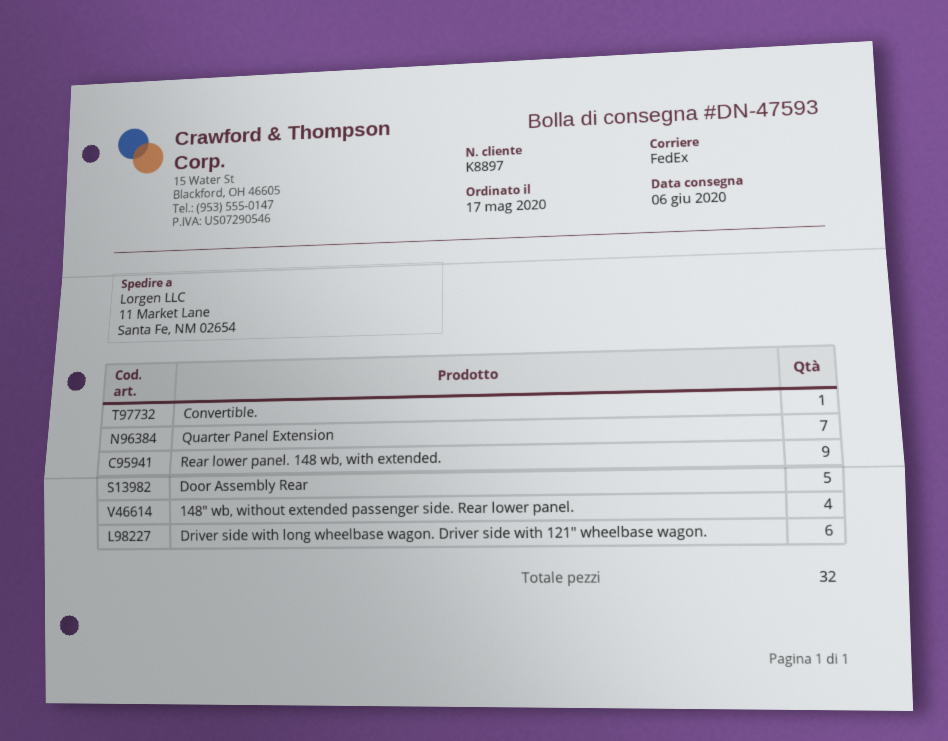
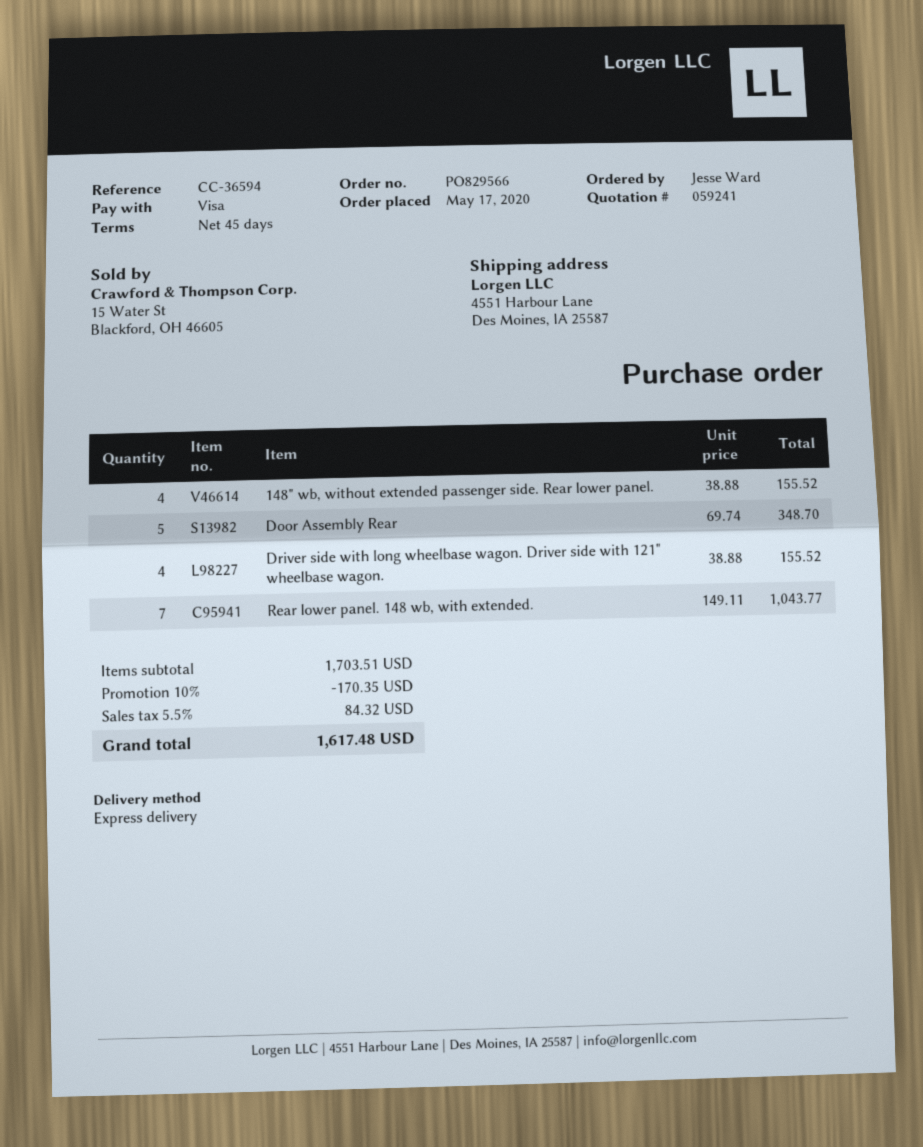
shipping method: FedEx -> express
ship to: 11 Market Lane, Santa Fe, NM 02654 -> 4551 Harbour Lane, Des Moines, IA 25587
Convertible.: 1 -> none
Quarter Panel Extension: 7 -> none
Rear lower panel. 148 wb, with extended.: 9 -> 7
Driver side with long wheelbase wagon. Driver side with 121" wheelbase wagon.: 6 -> 4

